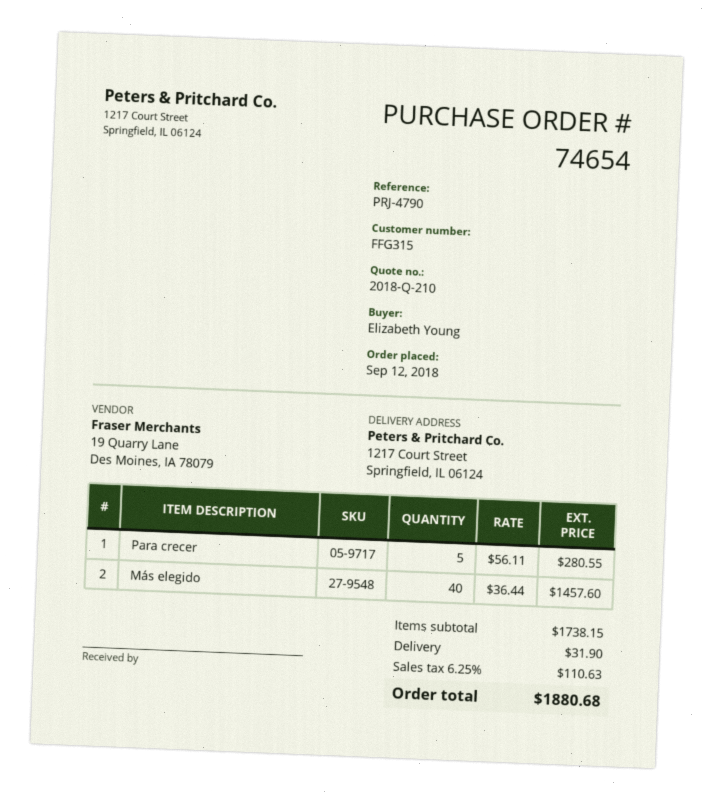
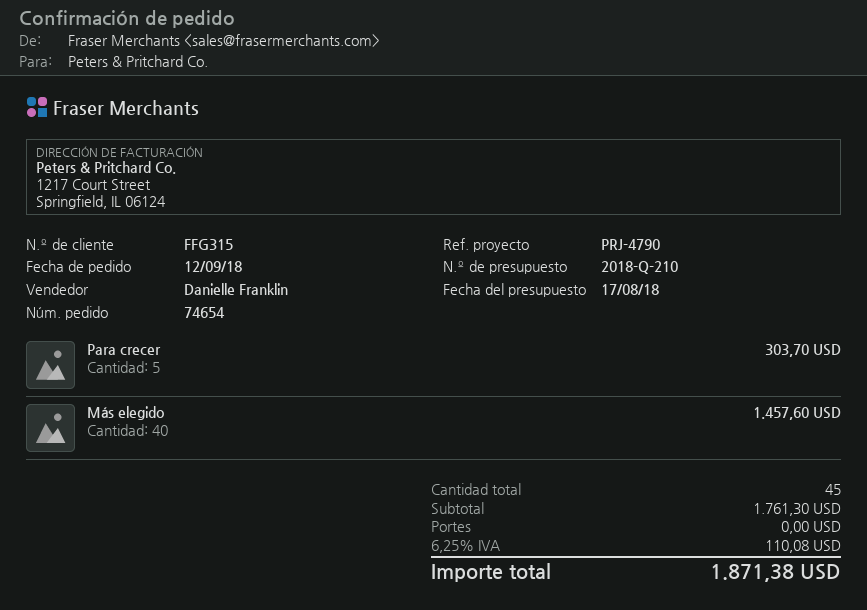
Para crecer: 5 for 280.55 -> 5 for 303.70
subtotal: 1738.15 -> 1761.30
shipping: 31.90 -> 0.00
tax: 6.25% = 110.63 -> 6.25% = 110.08
total: 1880.68 -> 1871.38

